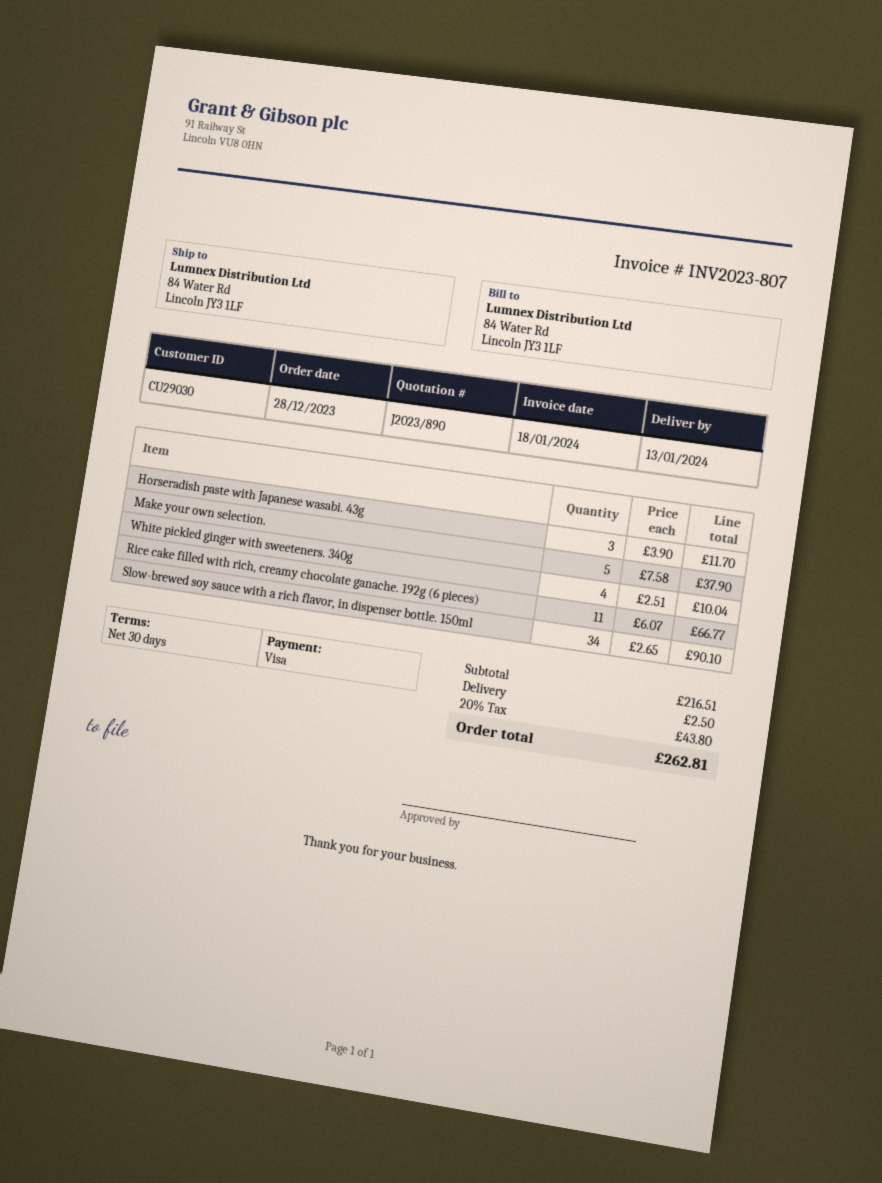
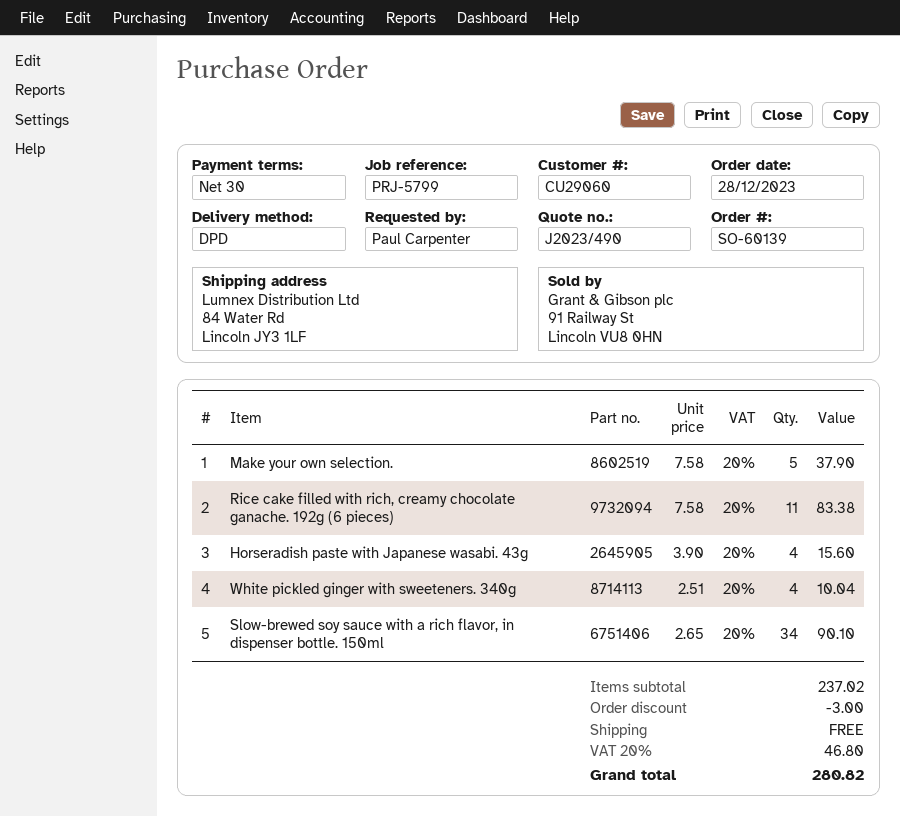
quote number: J2023/890 -> J2023/490
customer number: CU29030 -> CU29060
Horseradish paste with Japanese wasabi. 43g: 3 x 3.90 = 11.70 -> 4 x 3.90 = 15.60
Rice cake filled with rich, creamy chocolate ganache. 192g (6 pieces): 11 x 6.07 = 66.77 -> 11 x 7.58 = 83.38
subtotal: 216.51 -> 237.02
discount: none -> 3.00
shipping: 2.50 -> 0.00
tax: 20% = 43.80 -> 20% = 46.80
total: 262.81 -> 280.82

